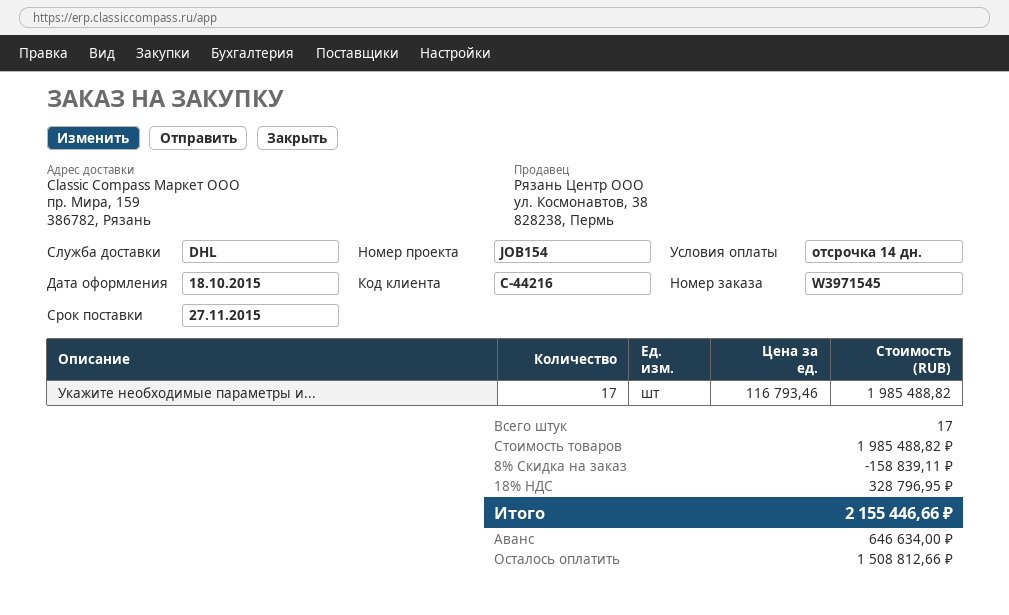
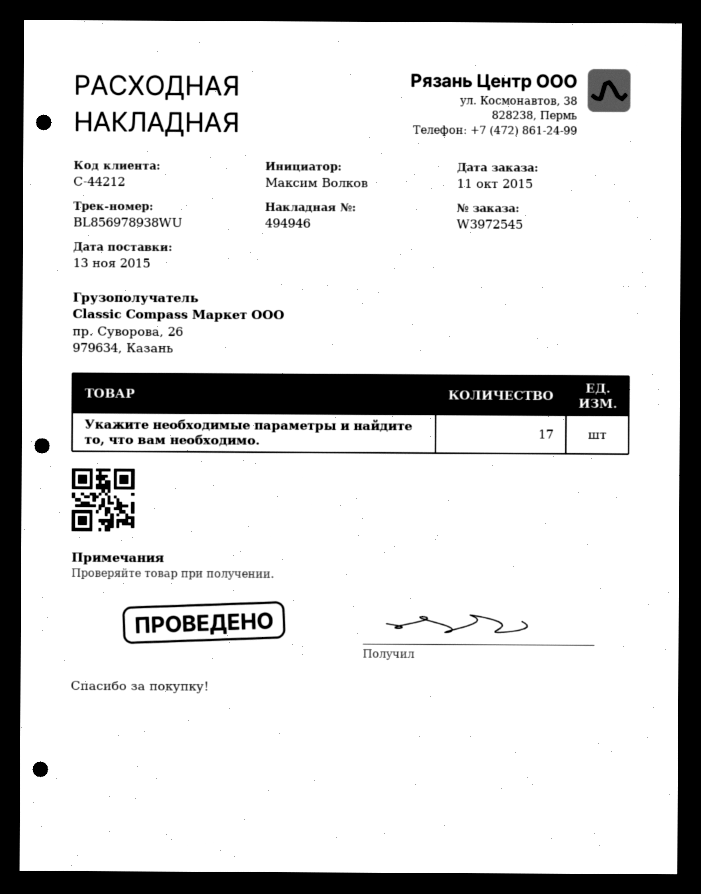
order number: W3971545 -> W3972545
order date: 2015-10-18 -> 2015-10-11
delivery date: 2015-11-27 -> 2015-11-13
customer number: C-44216 -> C-44212
ship to: пр. Мира, 159, 386782, Рязань -> пр. Суворова, 26, 979634, Казань

